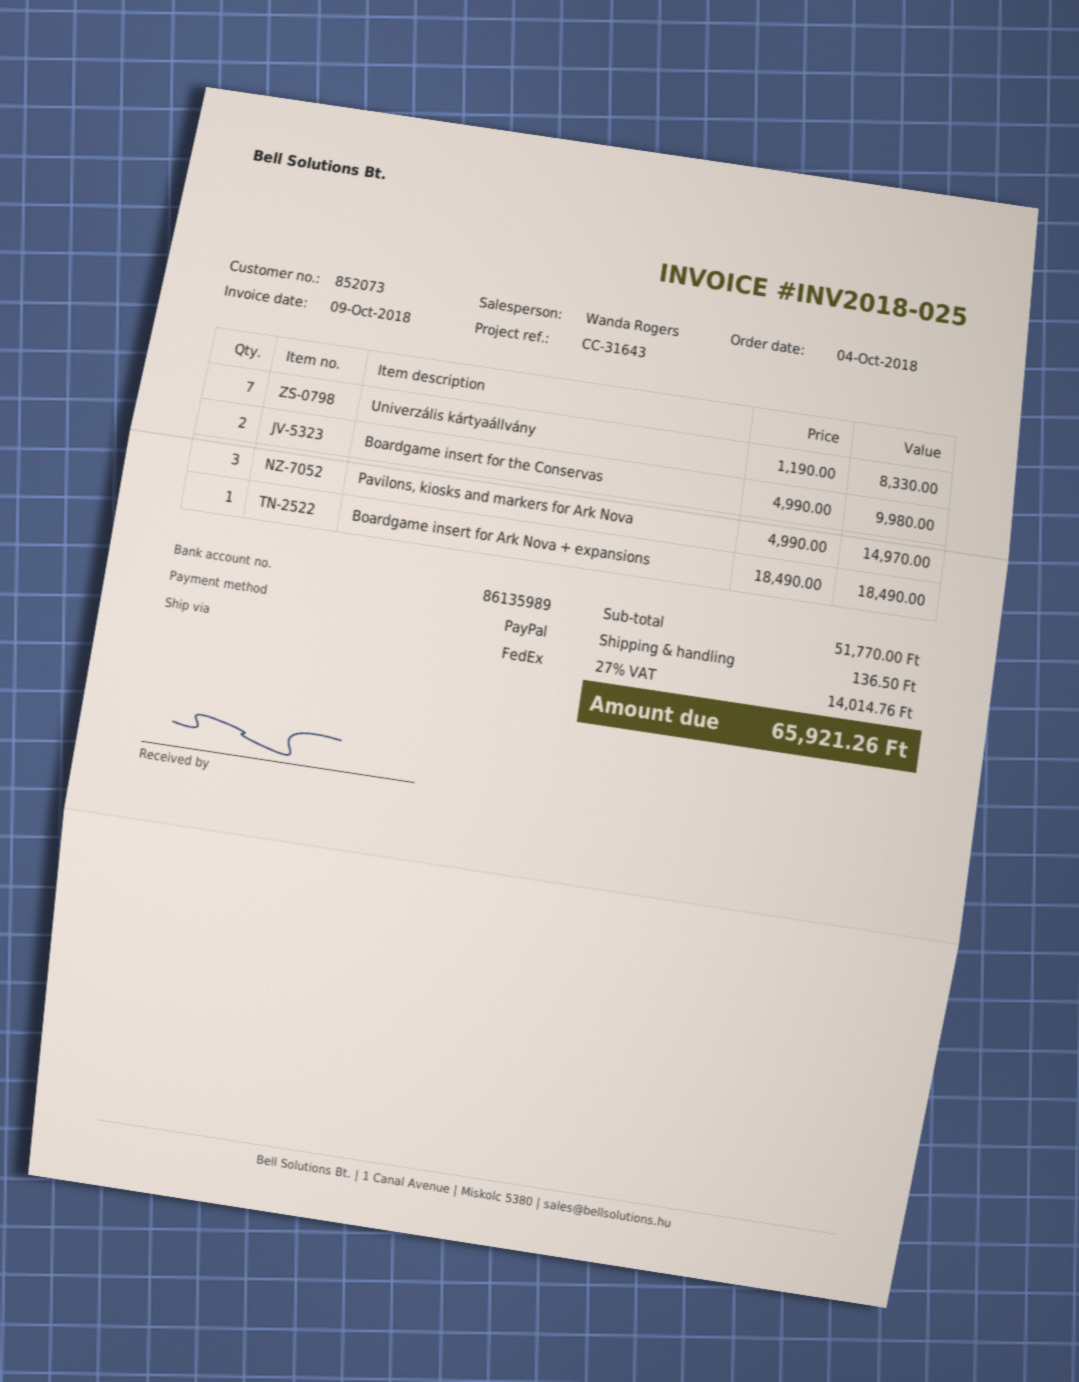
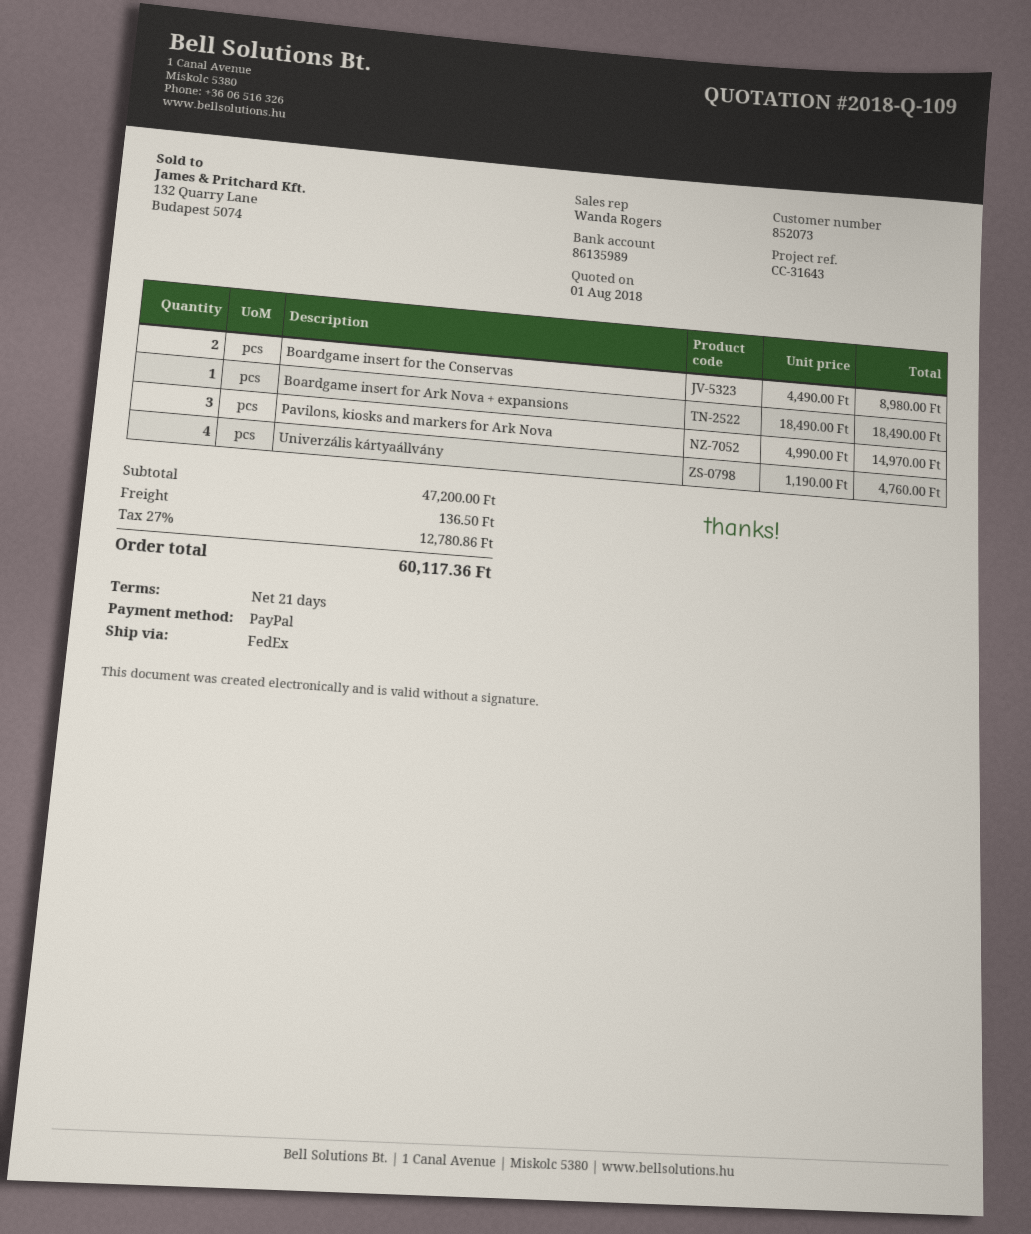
Univerzális kártyaállvány: 7 x 1190.00 = 8330.00 -> 4 x 1190.00 = 4760.00
Boardgame insert for the Conservas: 2 x 4990.00 = 9980.00 -> 2 x 4490.00 = 8980.00
subtotal: 51770.00 -> 47200.00
tax: 27% = 14014.76 -> 27% = 12780.86
total: 65921.26 -> 60117.36

